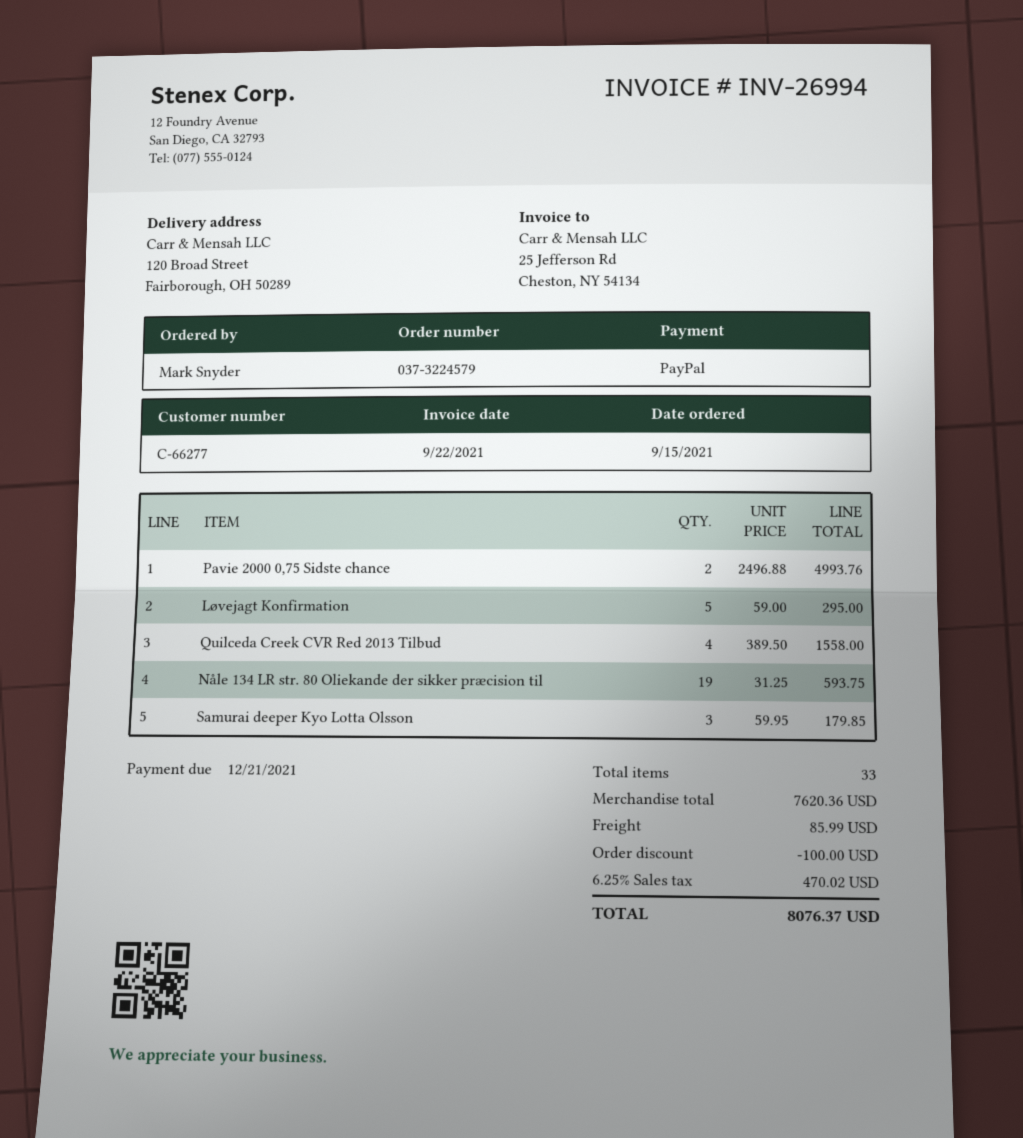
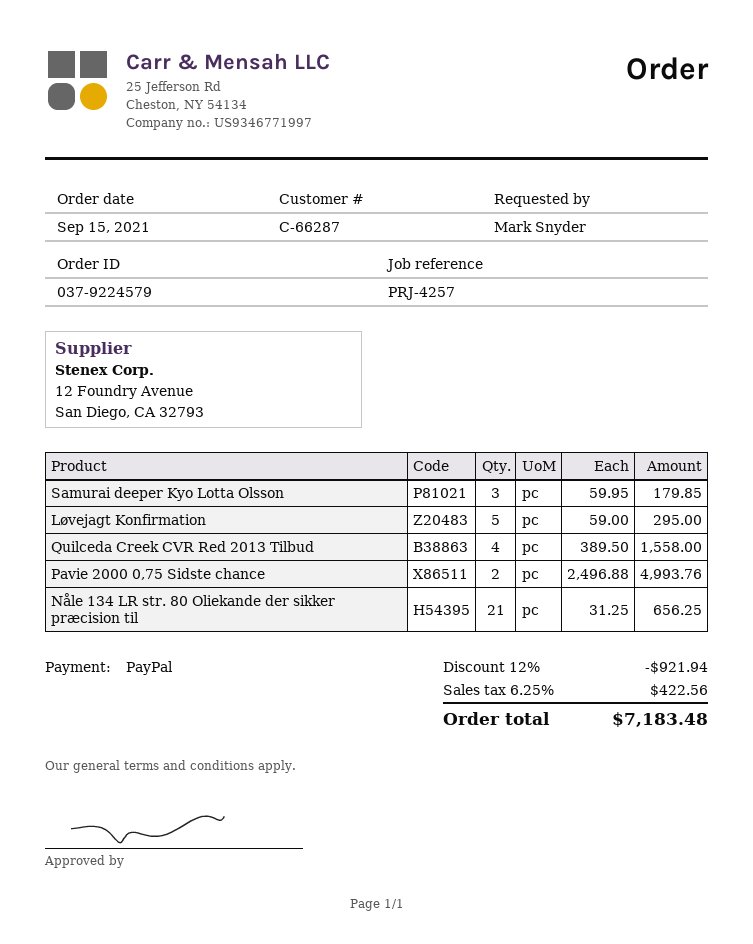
order number: 037-3224579 -> 037-9224579
customer number: C-66277 -> C-66287
Nåle 134 LR str. 80 Oliekande der sikker præcision til: 19 x 31.25 = 593.75 -> 21 x 31.25 = 656.25
discount: 100.00 -> 921.94
shipping: 85.99 -> none
tax: 6.25% = 470.02 -> 6.25% = 422.56
total: 8076.37 -> 7183.48

